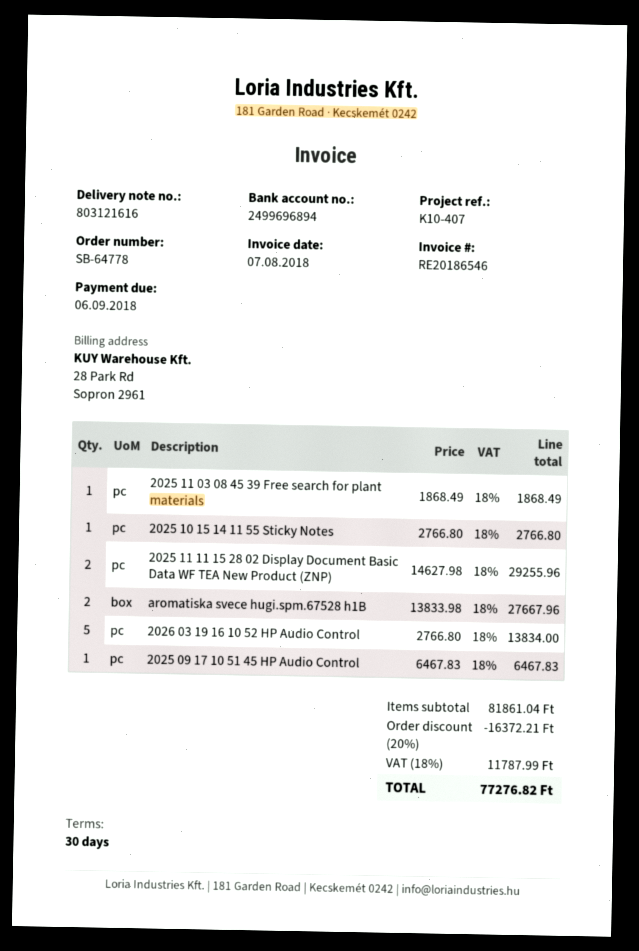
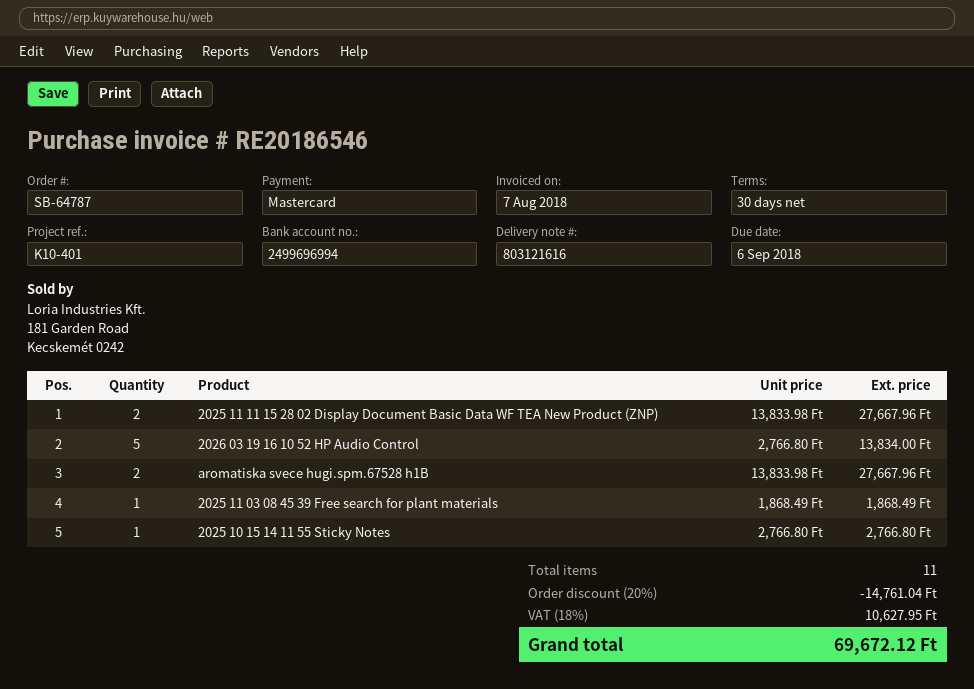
order number: SB-64778 -> SB-64787
reference: K10-407 -> K10-401
bank account: 2499696894 -> 2499696994
2025 11 11 15 28 02 Display Document Basic Data WF TEA New Product (ZNP): 2 x 14627.98 = 29255.96 -> 2 x 13833.98 = 27667.96
2025 09 17 10 51 45 HP Audio Control: 1 x 6467.83 = 6467.83 -> none
discount: 20% = 16372.21 -> 20% = 14761.04
tax: 18% = 11787.99 -> 18% = 10627.95
total: 77276.82 -> 69672.12

